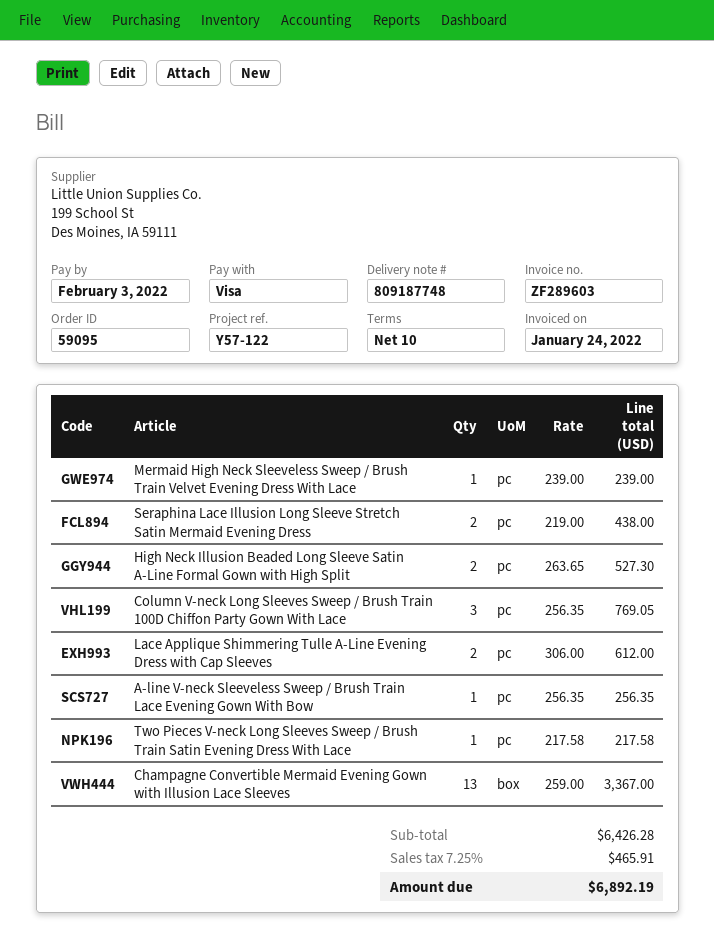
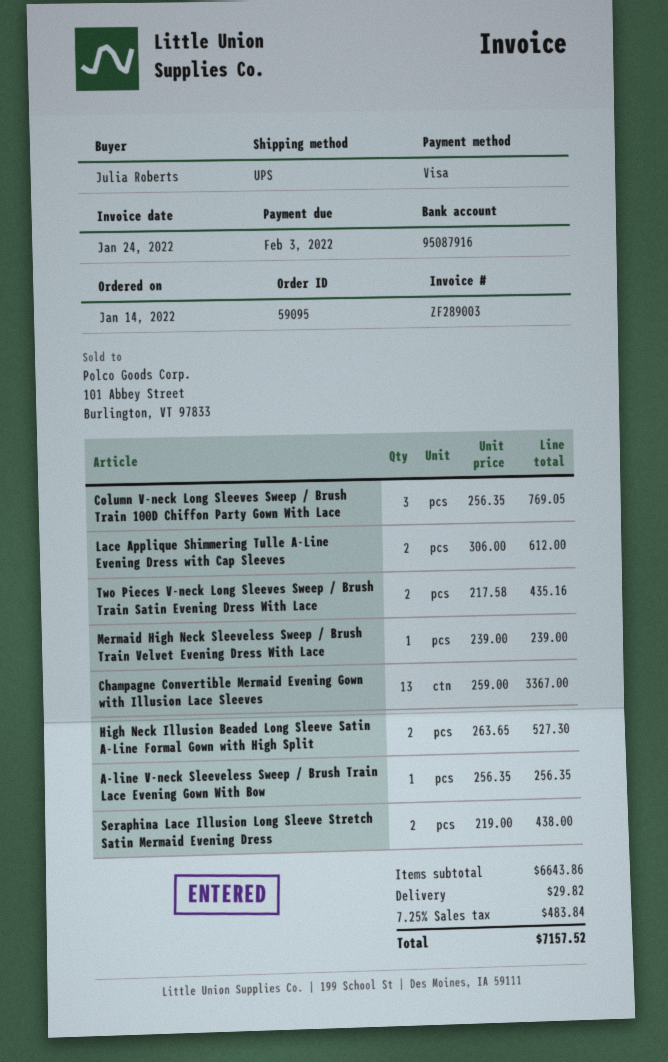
invoice number: ZF289603 -> ZF289003
Two Pieces V-neck Long Sleeves Sweep / Brush Train Satin Evening Dress With Lace: 1 x 217.58 = 217.58 -> 2 x 217.58 = 435.16
subtotal: 6426.28 -> 6643.86
shipping: none -> 29.82
tax: 7.25% = 465.91 -> 7.25% = 483.84
total: 6892.19 -> 7157.52

